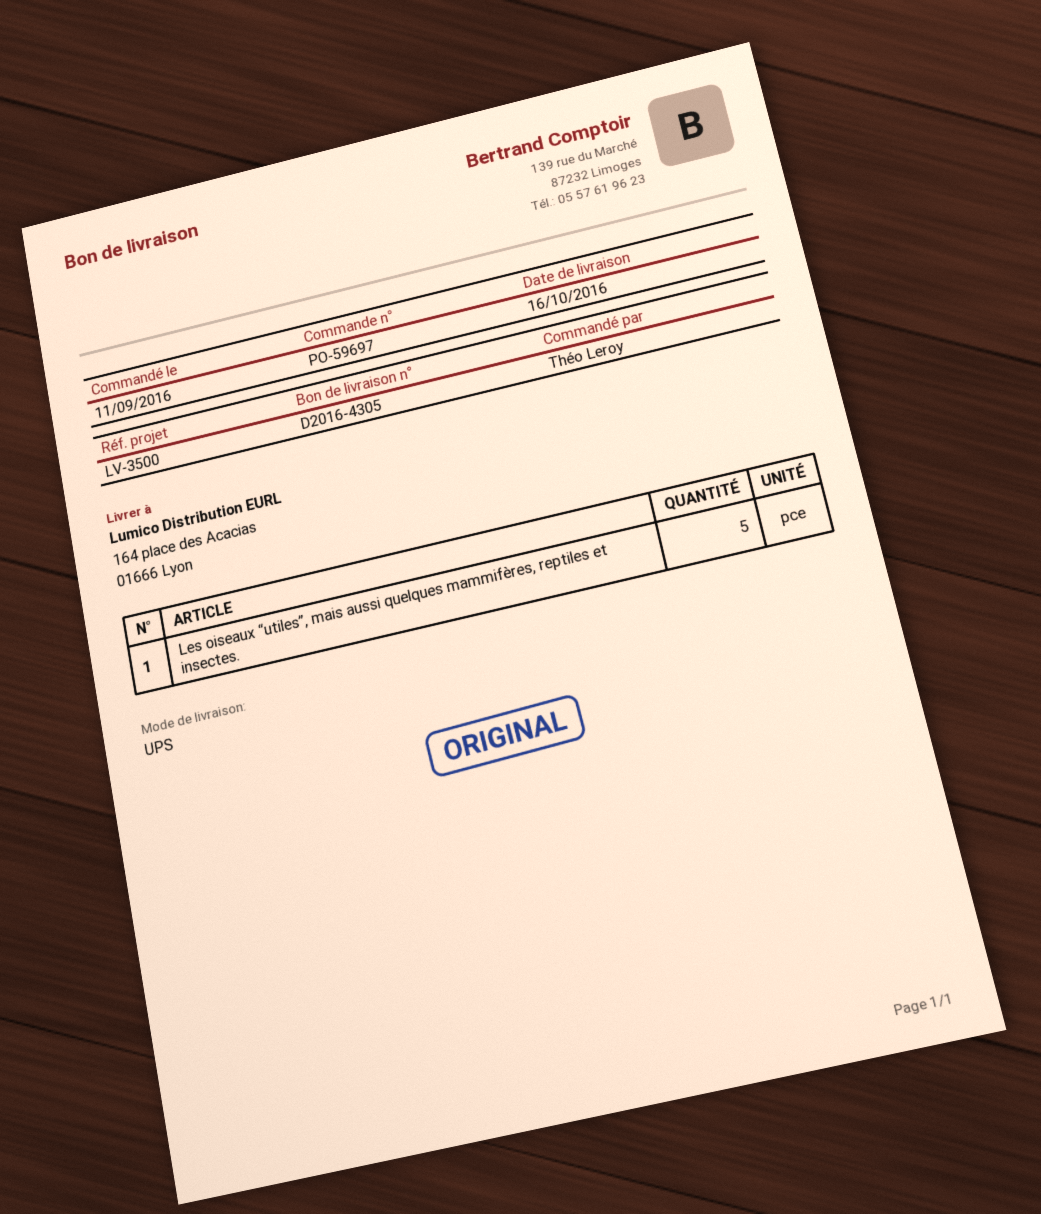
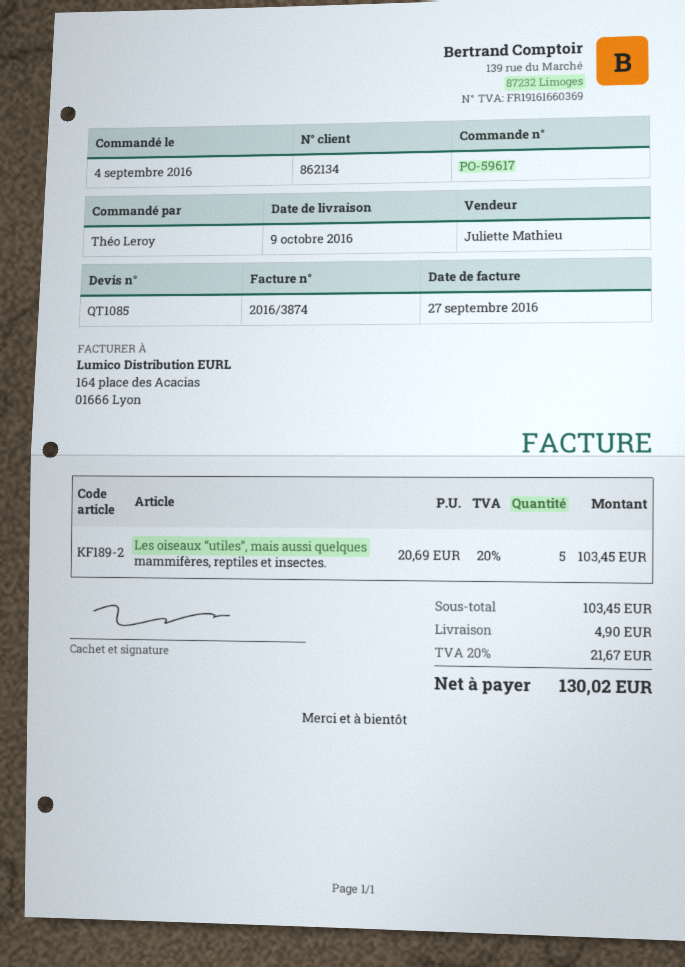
order number: PO-59697 -> PO-59617
order date: 2016-09-11 -> 2016-09-04
delivery date: 2016-10-16 -> 2016-10-09

